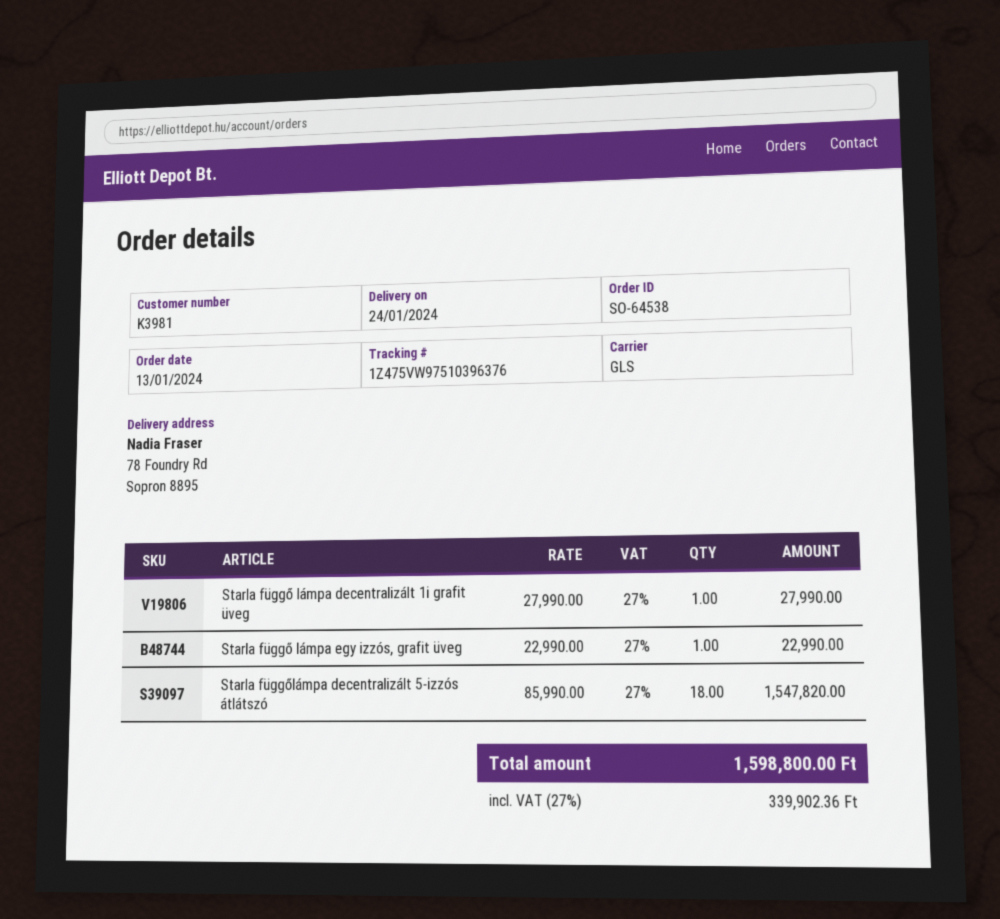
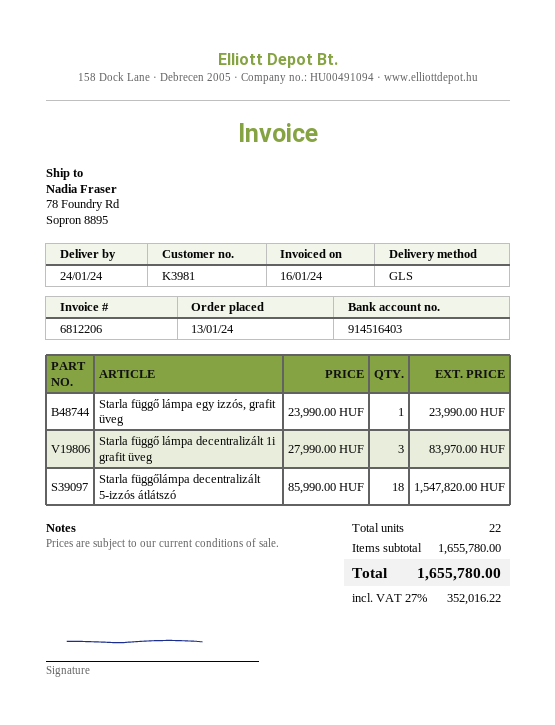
Starla függő lámpa decentralizált 1i grafit üveg: 1 x 27990.00 = 27990.00 -> 3 x 27990.00 = 83970.00
Starla függő lámpa egy izzós, grafit üveg: 1 x 22990.00 = 22990.00 -> 1 x 23990.00 = 23990.00
tax: 27% = 339902.36 -> 27% = 352016.22
total: 1598800.00 -> 1655780.00

